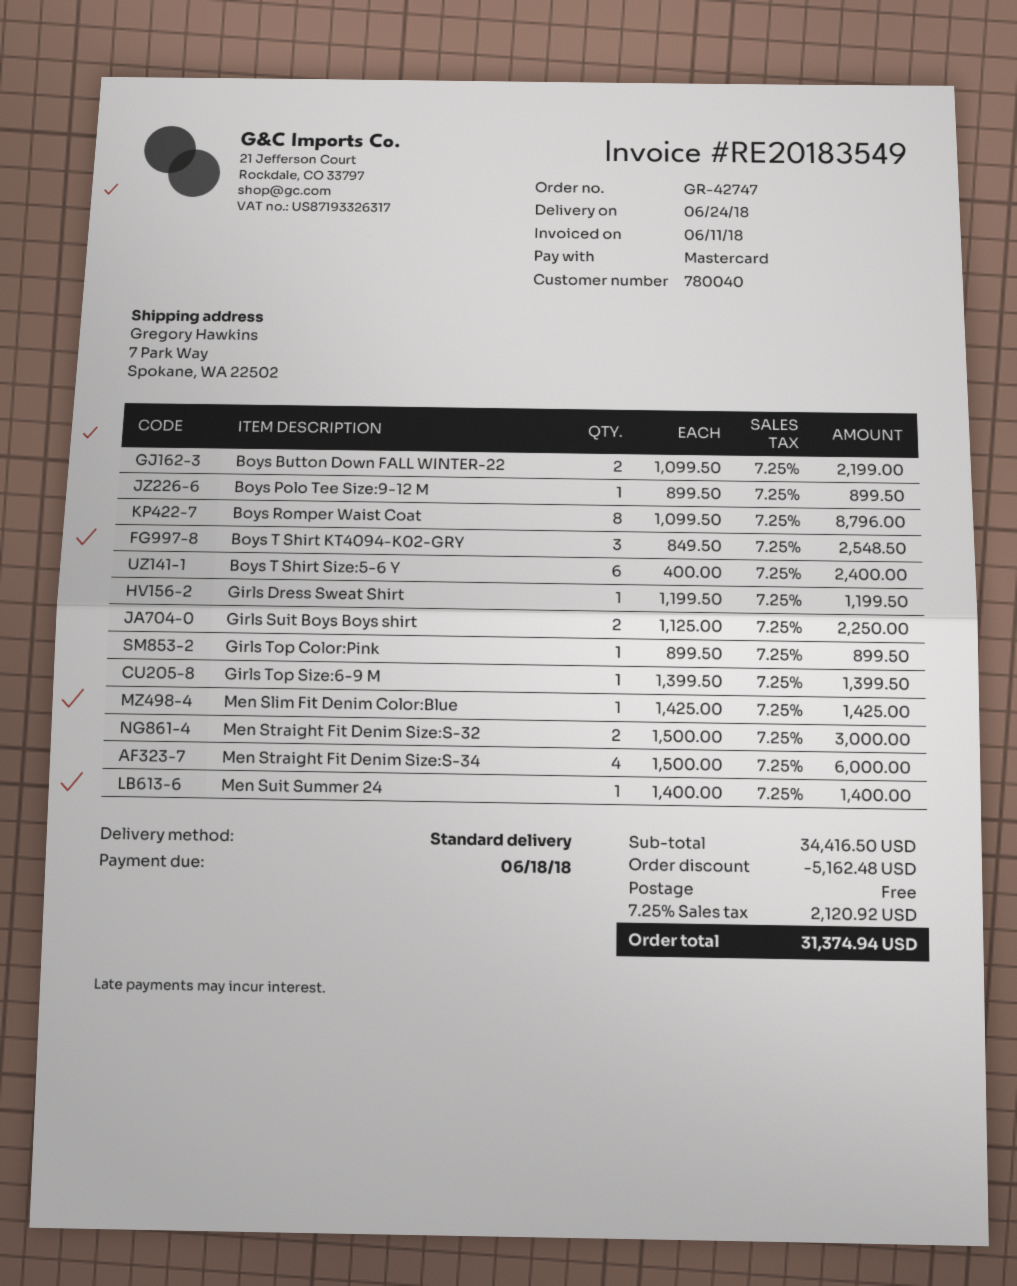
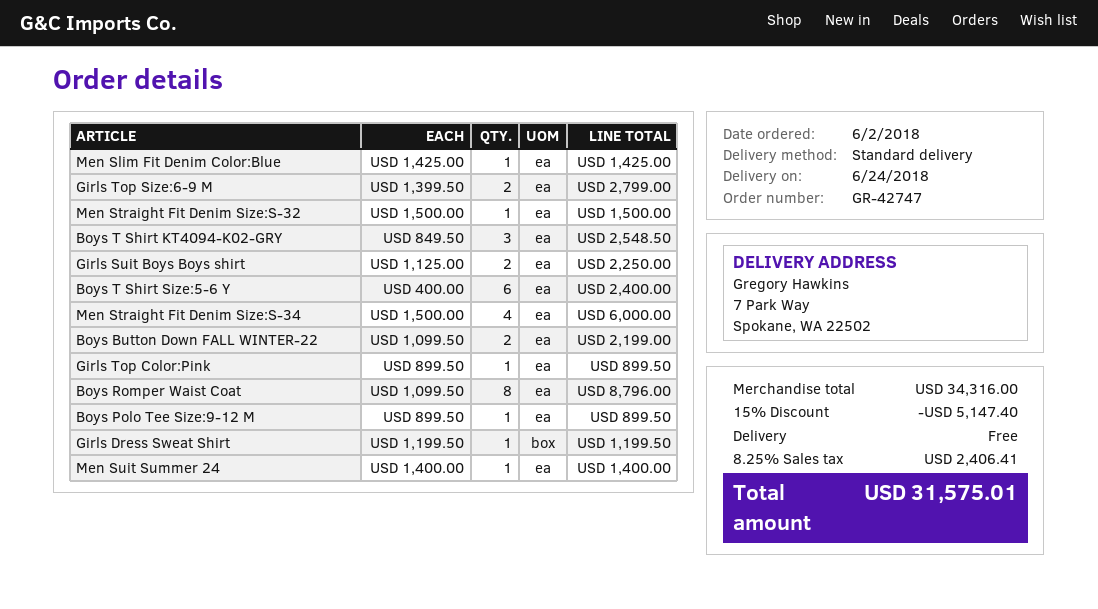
Girls Top Size:6-9 M: 1 x 1399.50 = 1399.50 -> 2 x 1399.50 = 2799.00
Men Straight Fit Denim Size:S-32: 2 x 1500.00 = 3000.00 -> 1 x 1500.00 = 1500.00
subtotal: 34416.50 -> 34316.00
discount: 5162.48 -> 5147.40
tax: 7.25% = 2120.92 -> 8.25% = 2406.41
total: 31374.94 -> 31575.01

